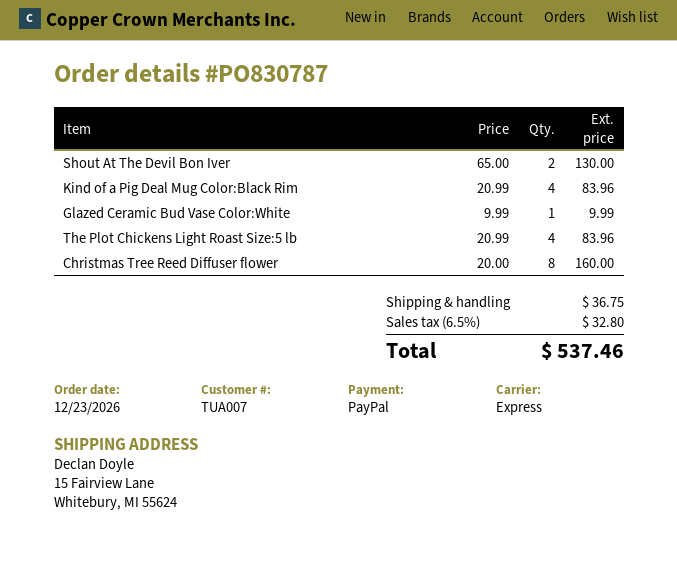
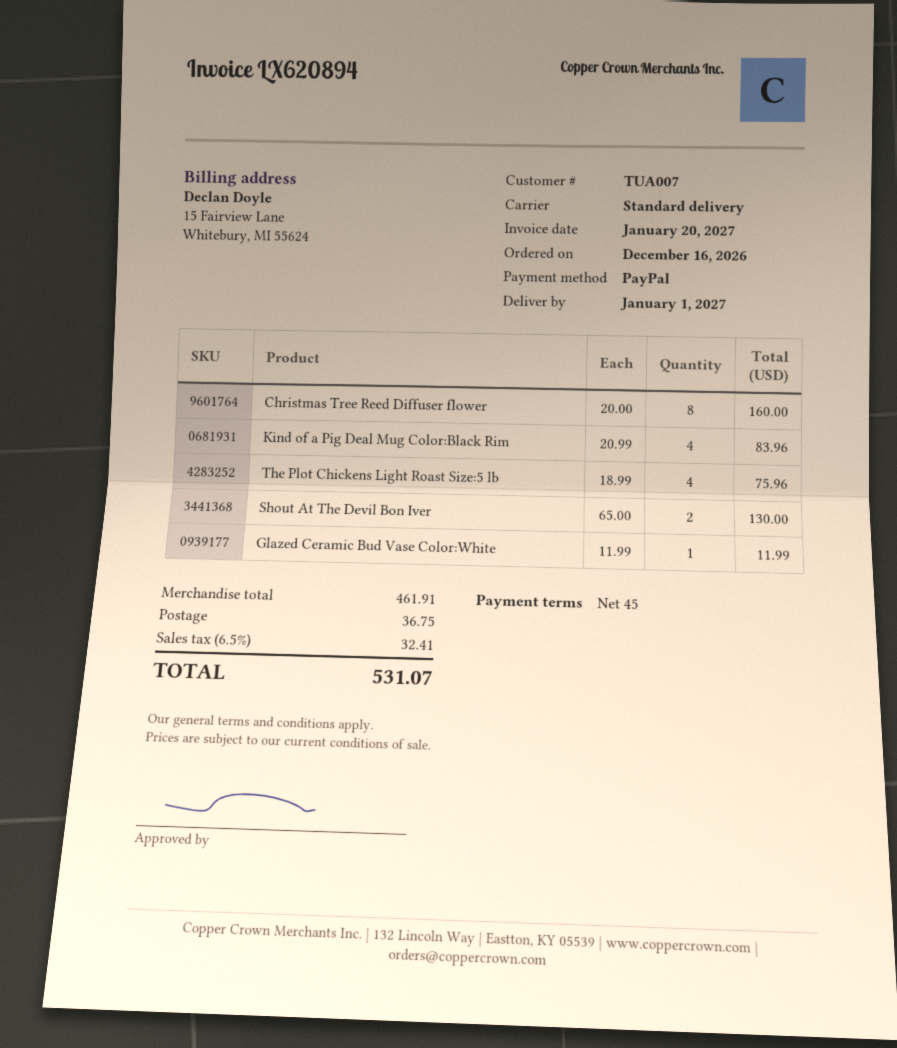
order date: 2026-12-23 -> 2026-12-16
shipping method: express -> standard
Glazed Ceramic Bud Vase Color:White: 1 x 9.99 = 9.99 -> 1 x 11.99 = 11.99
The Plot Chickens Light Roast Size:5 lb: 4 x 20.99 = 83.96 -> 4 x 18.99 = 75.96
tax: 6.5% = 32.80 -> 6.5% = 32.41
total: 537.46 -> 531.07

